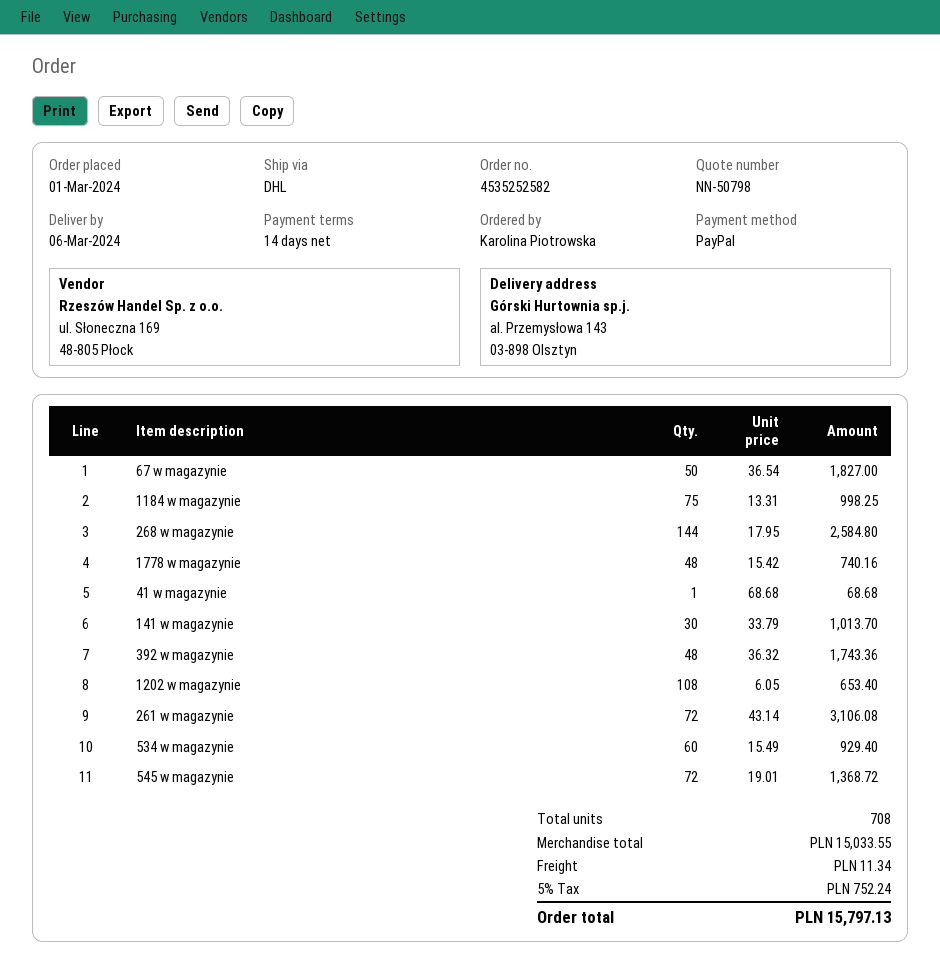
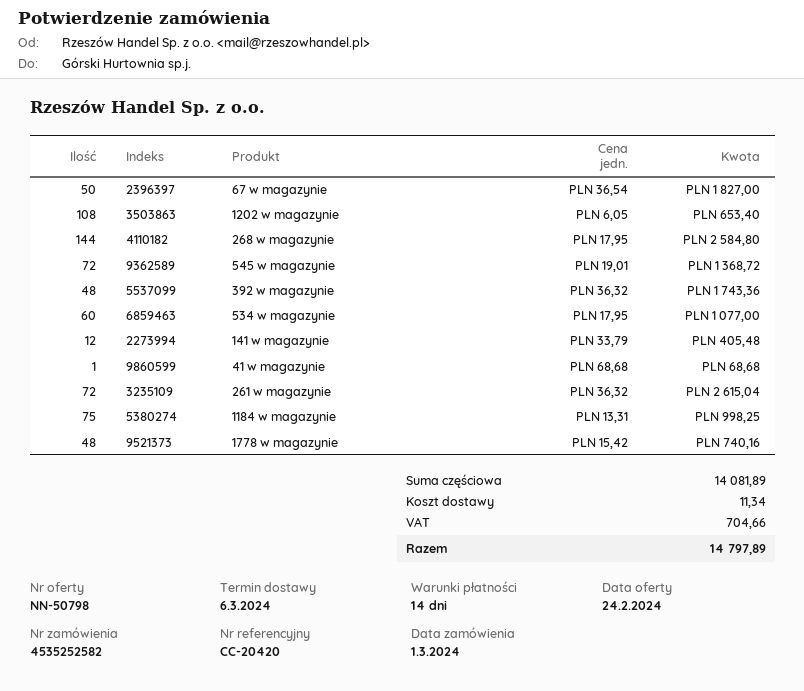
141 w magazynie: 30 x 33.79 = 1013.70 -> 12 x 33.79 = 405.48
261 w magazynie: 72 x 43.14 = 3106.08 -> 72 x 36.32 = 2615.04
534 w magazynie: 60 x 15.49 = 929.40 -> 60 x 17.95 = 1077.00
subtotal: 15033.55 -> 14081.89
tax: 752.24 -> 704.66
total: 15797.13 -> 14797.89

